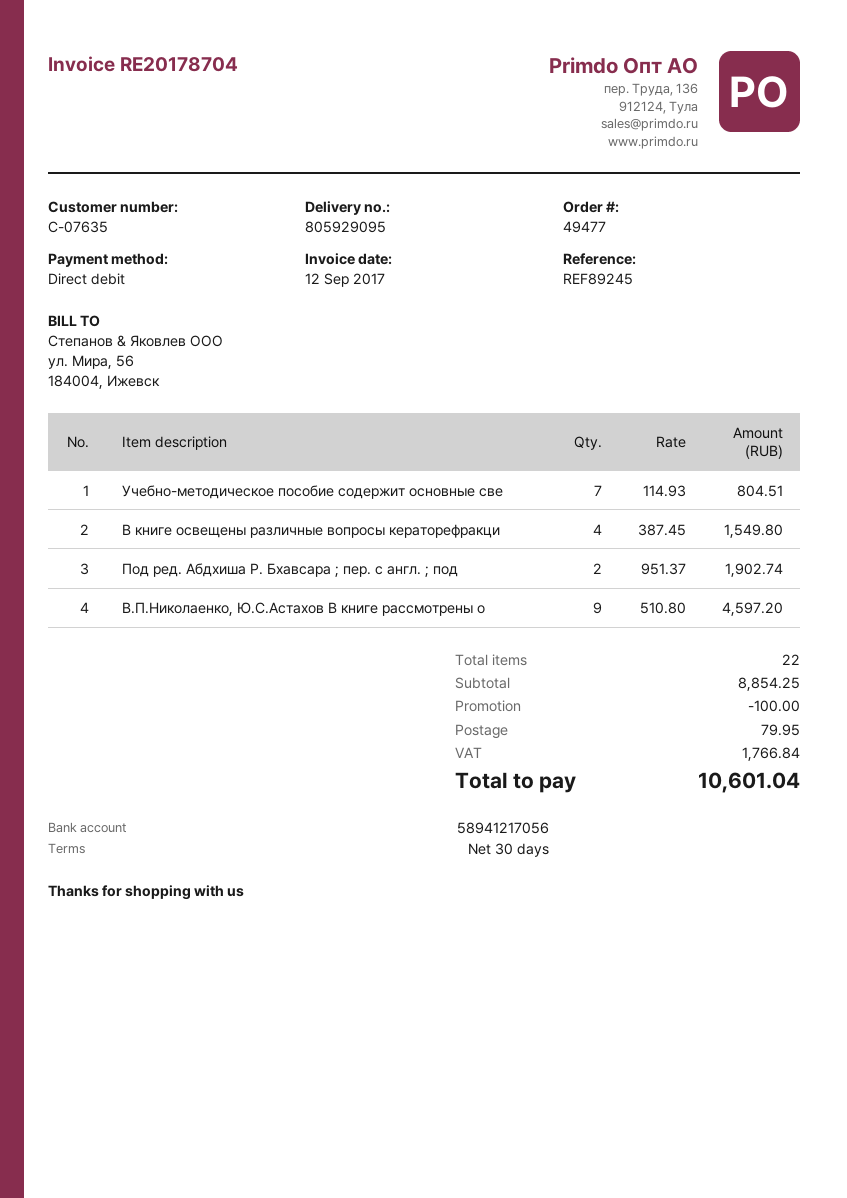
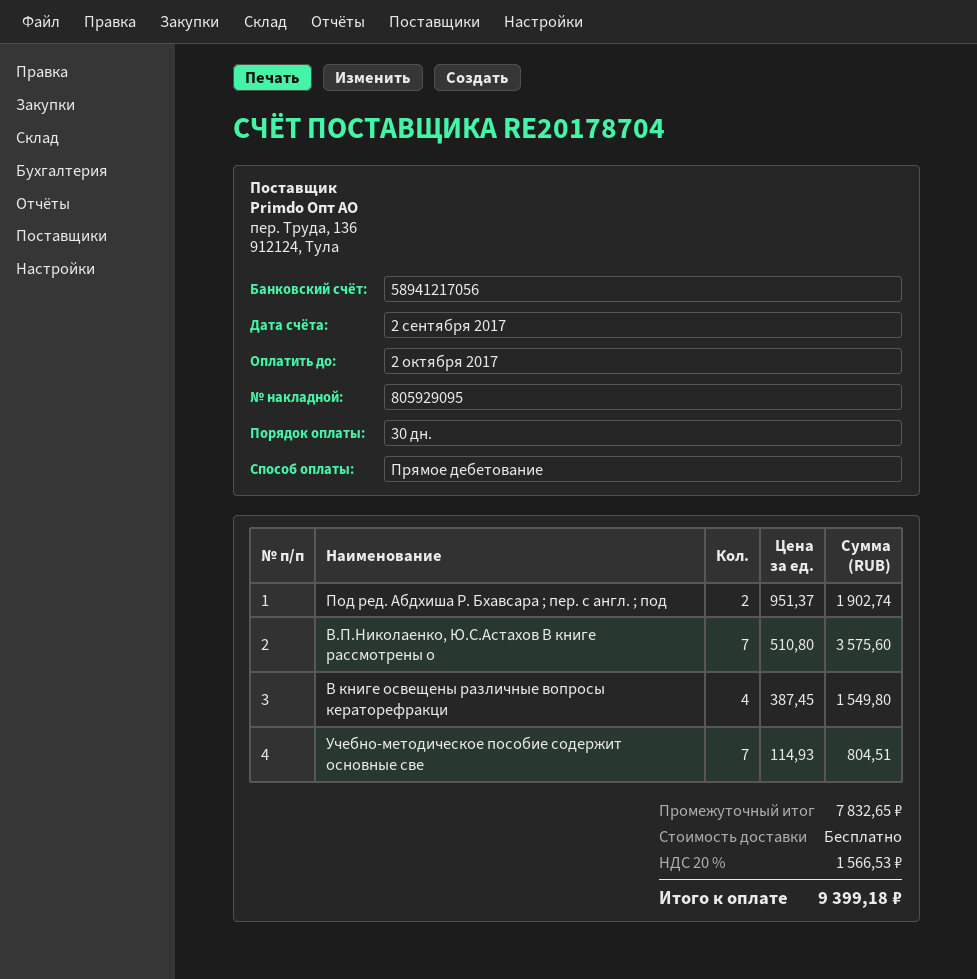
invoice date: 2017-09-12 -> 2017-09-02
В.П.Николаенко, Ю.С.Астахов В книге рассмотрены о: 9 x 510.80 = 4597.20 -> 7 x 510.80 = 3575.60
subtotal: 8854.25 -> 7832.65
discount: 100.00 -> none
shipping: 79.95 -> 0.00
tax: 1766.84 -> 1566.53
total: 10601.04 -> 9399.18

